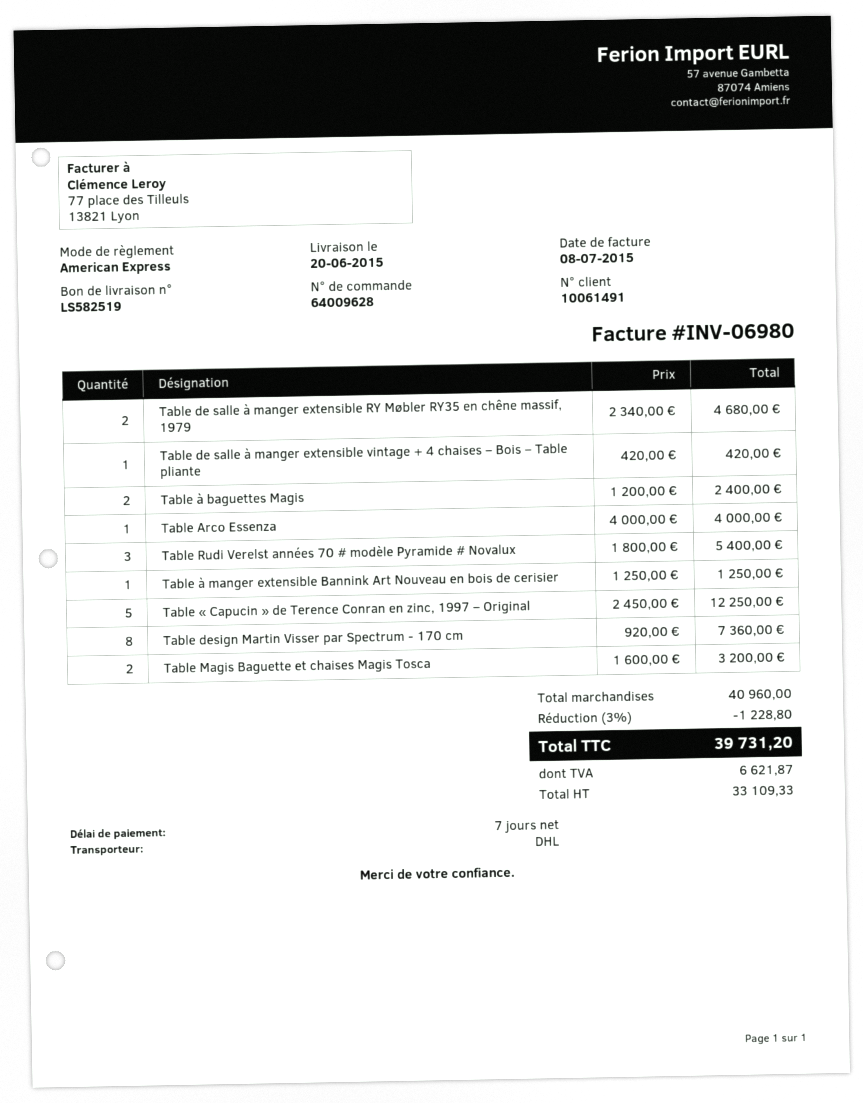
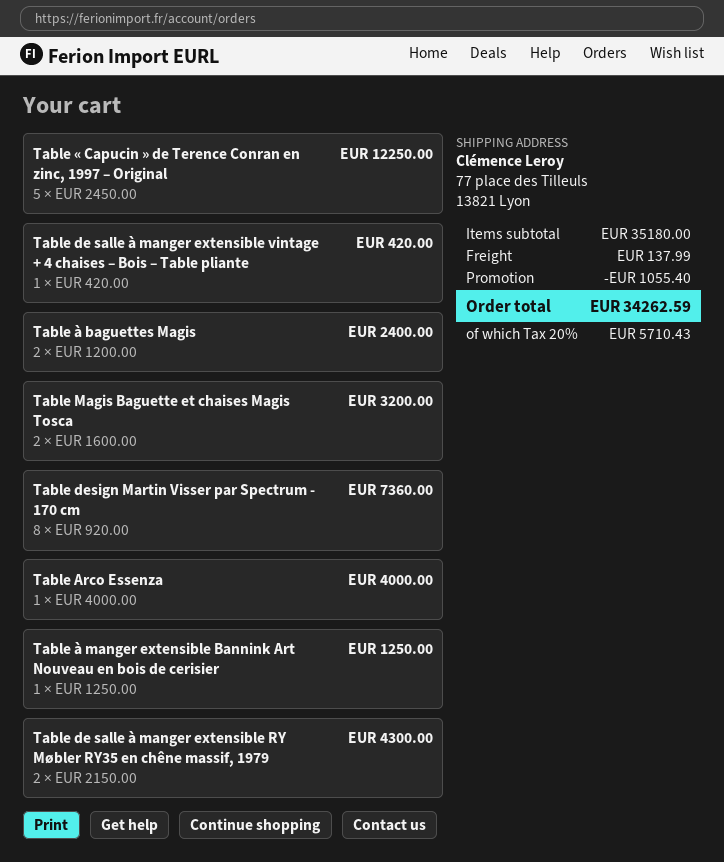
Table de salle à manger extensible RY Møbler RY35 en chêne massif, 1979: 2 x 2340.00 = 4680.00 -> 2 x 2150.00 = 4300.00
Table Rudi Verelst années 70 # modèle Pyramide # Novalux: 3 x 1800.00 = 5400.00 -> none
subtotal: 40960.00 -> 35180.00
discount: 1228.80 -> 1055.40
shipping: none -> 137.99
tax: 6621.87 -> 5710.43
total: 39731.20 -> 34262.59

